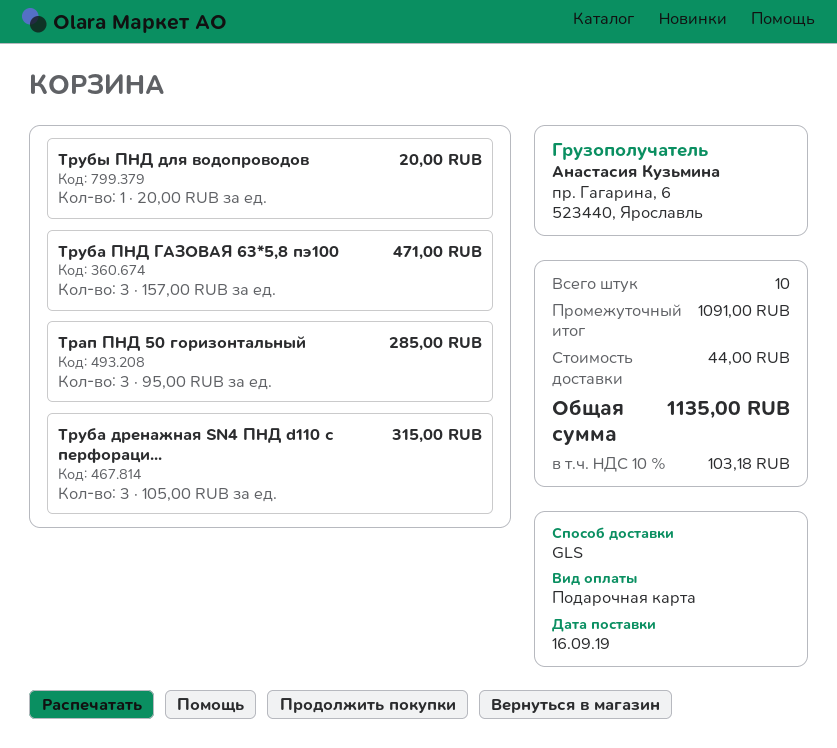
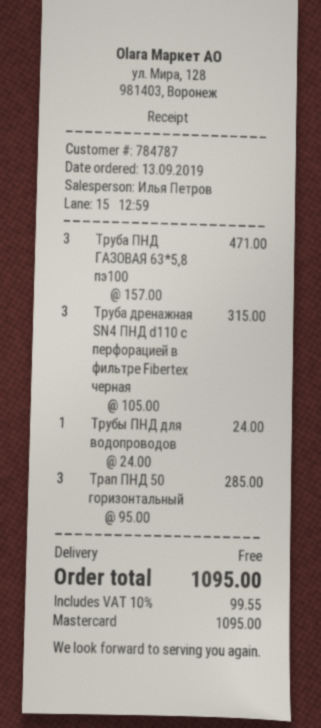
payment method: gift card -> Mastercard
Трубы ПНД для водопроводов: 1 x 20.00 = 20.00 -> 1 x 24.00 = 24.00
shipping: 44.00 -> 0.00
tax: 10% = 103.18 -> 10% = 99.55
total: 1135.00 -> 1095.00

